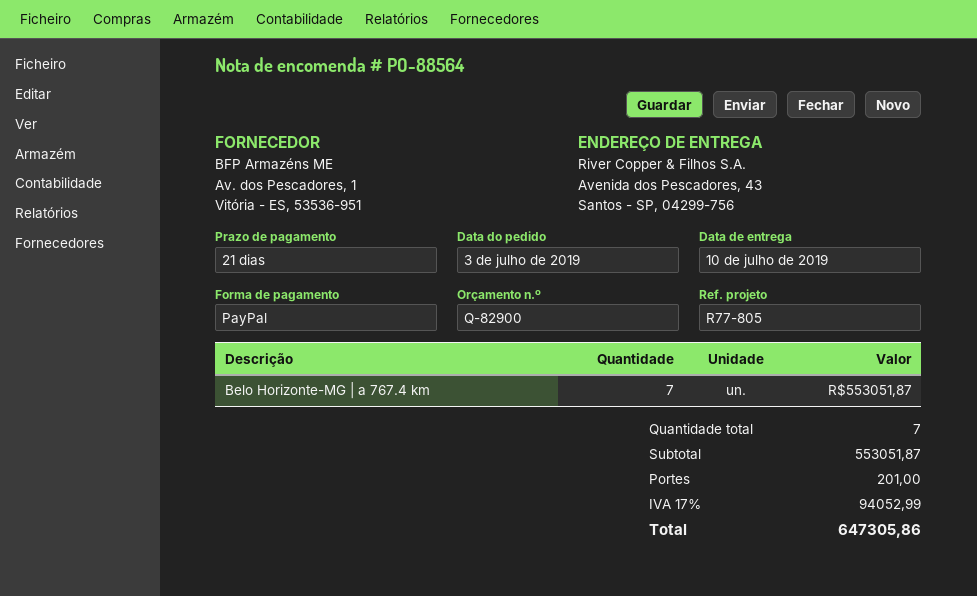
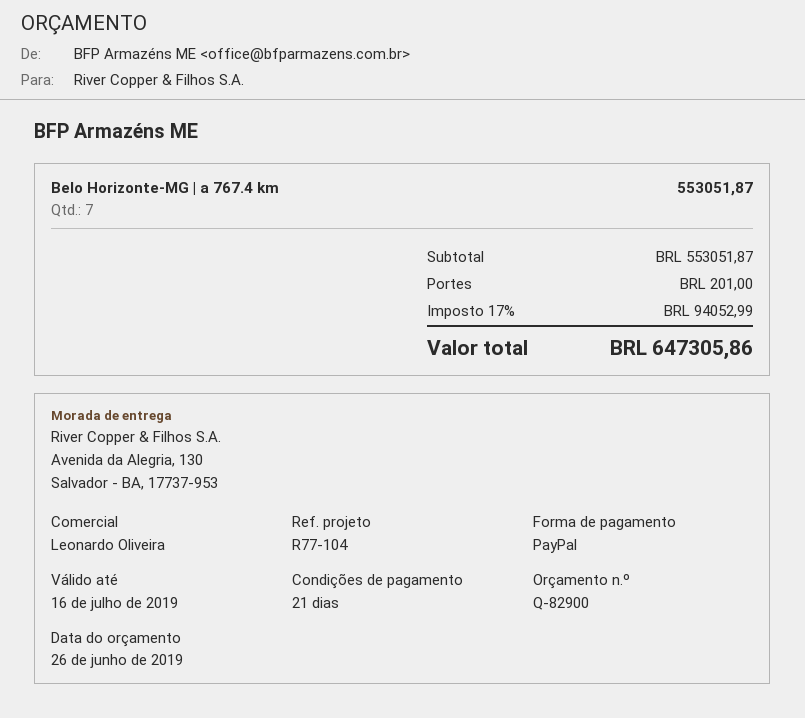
reference: R77-805 -> R77-104
ship to: Avenida dos Pescadores, 43, Santos - SP, 04299-756 -> Avenida da Alegria, 130, Salvador - BA, 17737-953

